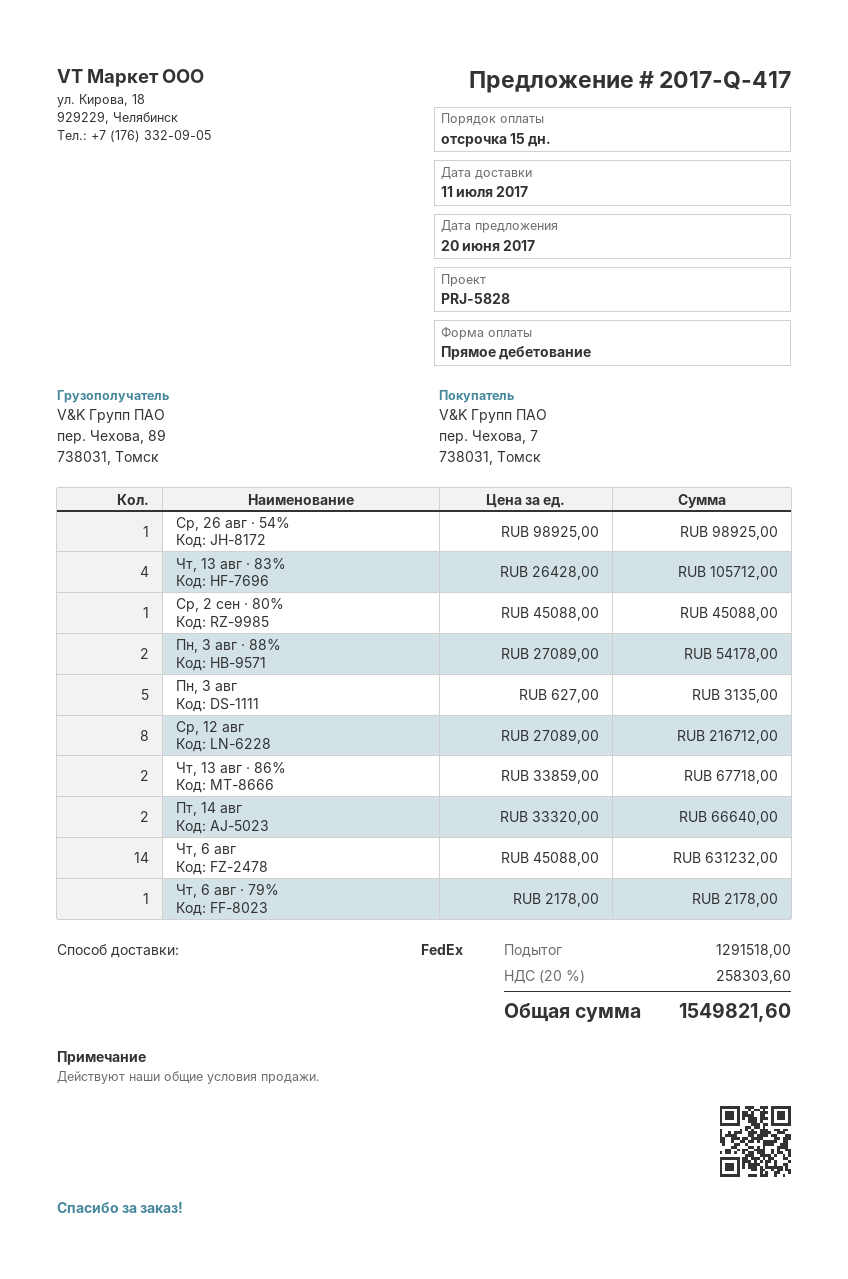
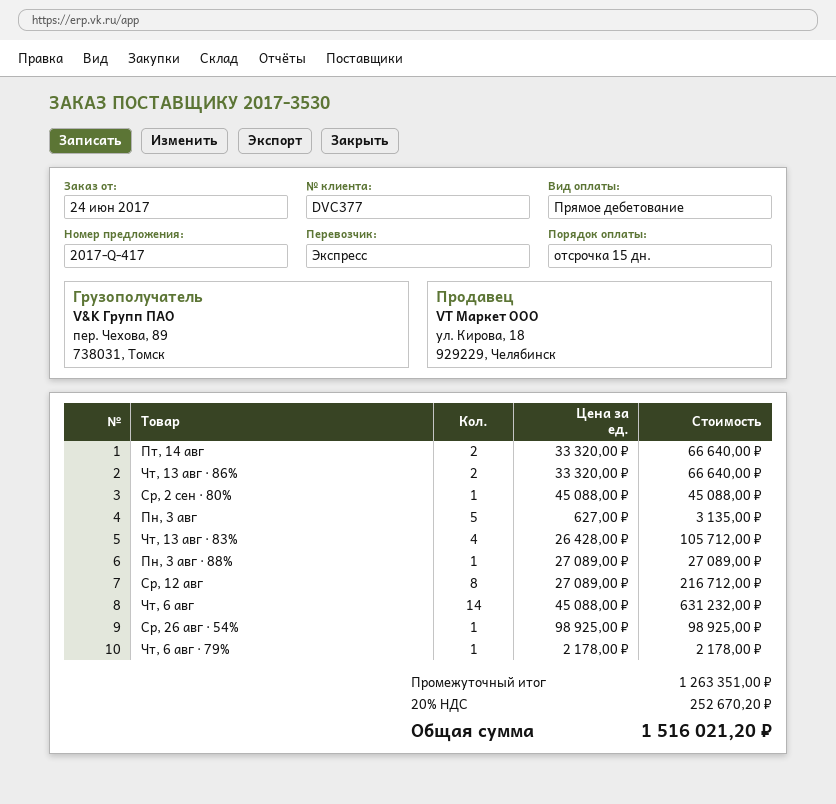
shipping method: FedEx -> express
Пн, 3 авг · 88%: 2 x 27089.00 = 54178.00 -> 1 x 27089.00 = 27089.00
Чт, 13 авг · 86%: 2 x 33859.00 = 67718.00 -> 2 x 33320.00 = 66640.00
subtotal: 1291518.00 -> 1263351.00
tax: 20% = 258303.60 -> 20% = 252670.20
total: 1549821.60 -> 1516021.20

